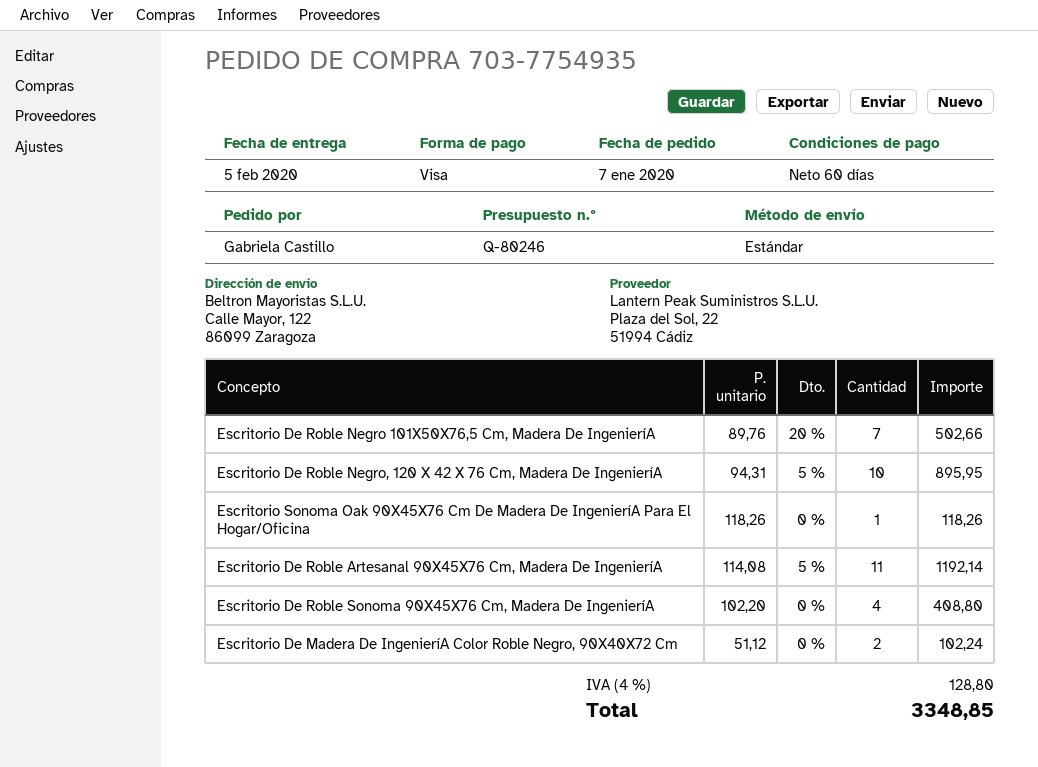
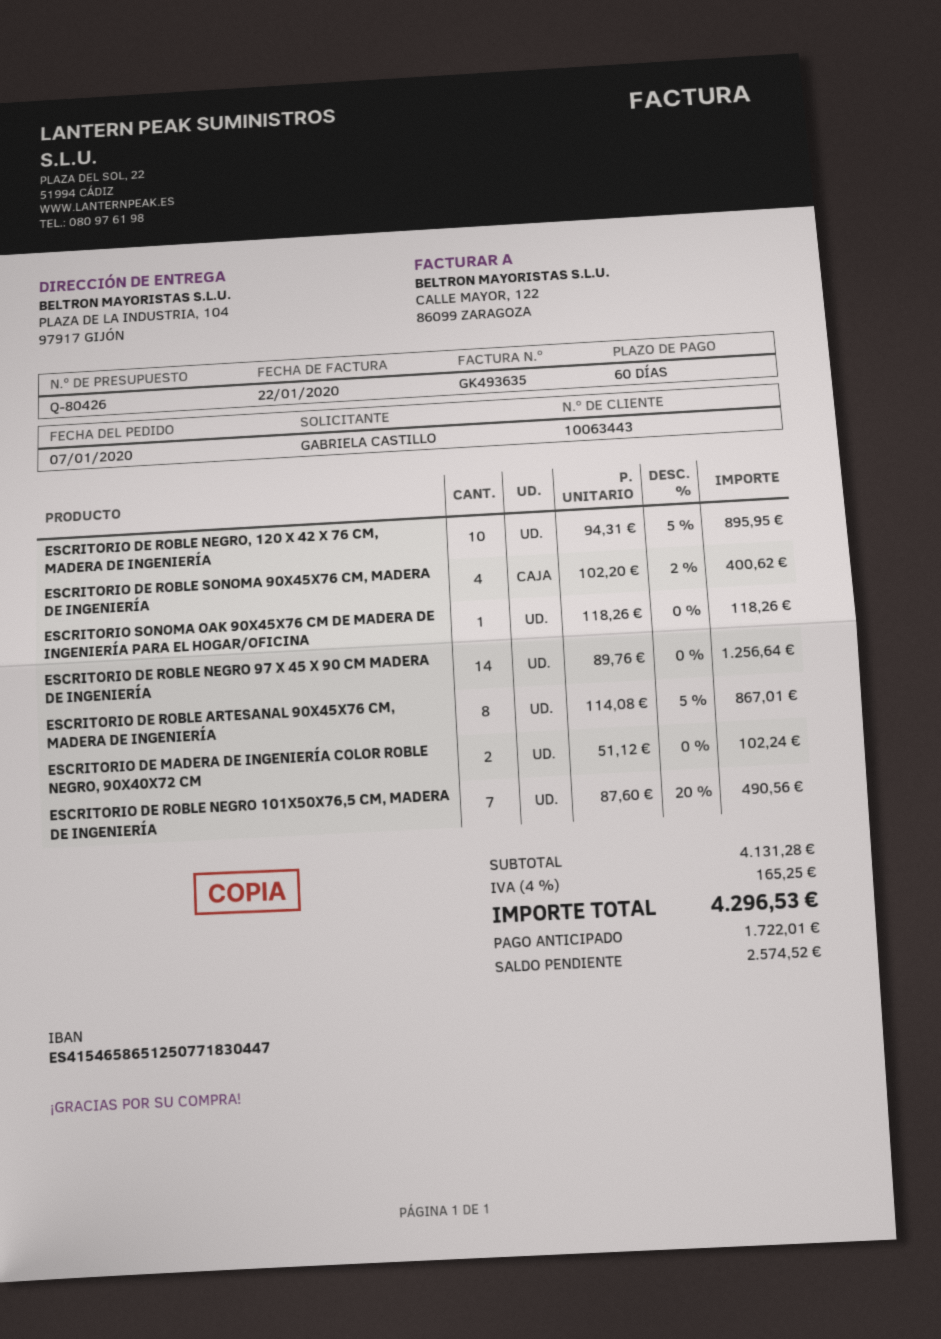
quote number: Q-80246 -> Q-80426
ship to: Calle Mayor, 122, 86099 Zaragoza -> PLAZA DE LA INDUSTRIA, 104, 97917 GIJÓN
Escritorio De Roble Negro 101X50X76,5 Cm, Madera De IngenieríA: 7 x 89.76 - 20% = 502.66 -> 7 x 87.60 - 20% = 490.56
Escritorio De Roble Artesanal 90X45X76 Cm, Madera De IngenieríA: 11 x 114.08 - 5% = 1192.14 -> 8 x 114.08 - 5% = 867.01
Escritorio De Roble Sonoma 90X45X76 Cm, Madera De IngenieríA: 4 x 102.20 = 408.80 -> 4 x 102.20 - 2% = 400.62
ESCRITORIO DE ROBLE NEGRO 97 X 45 X 90 CM MADERA DE INGENIERÍA: none -> 14 x 89.76 = 1256.64
tax: 4% = 128.80 -> 4% = 165.25
total: 3348.85 -> 4296.53

